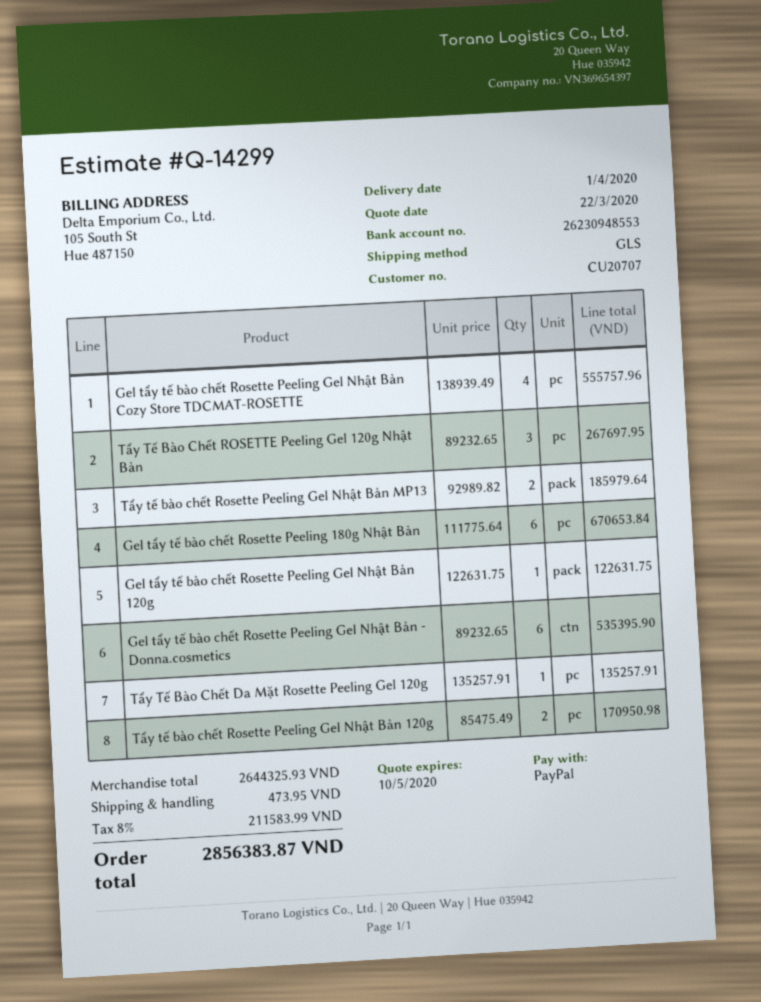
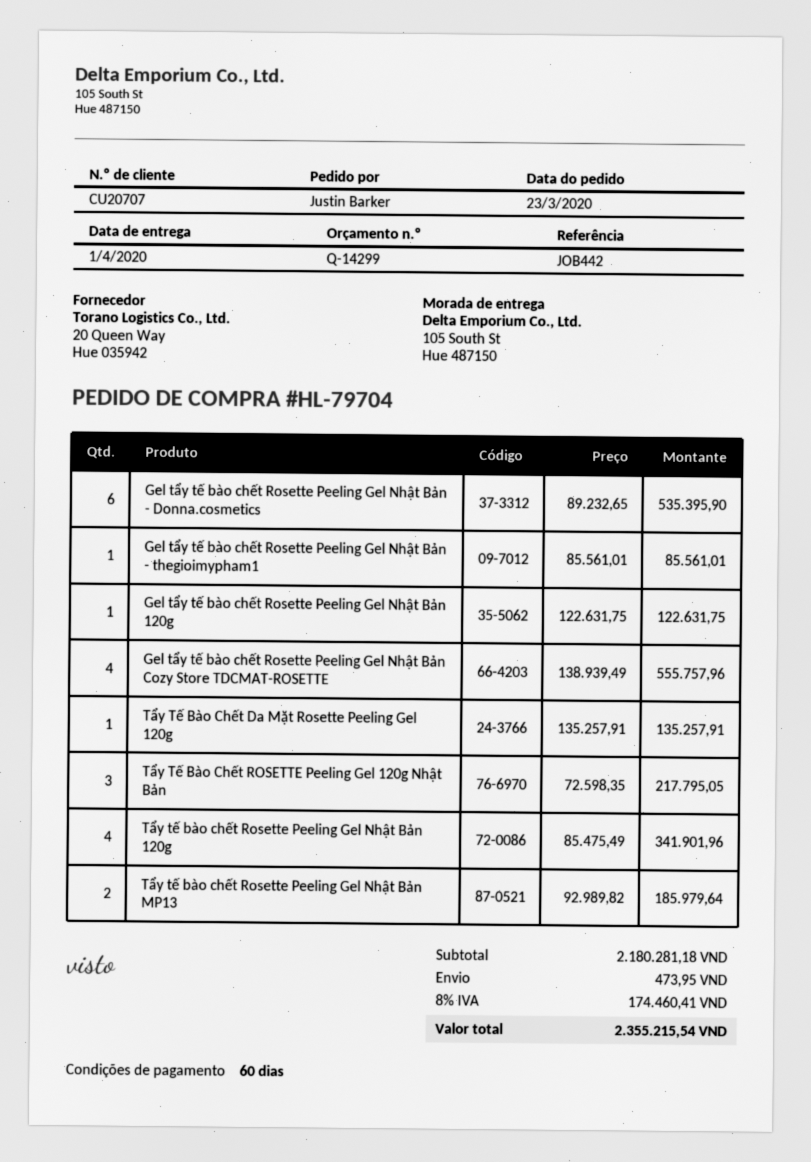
Tẩy Tế Bào Chết ROSETTE Peeling Gel 120g Nhật Bản: 3 x 89232.65 = 267697.95 -> 3 x 72598.35 = 217795.05
Gel tẩy tế bào chết Rosette Peeling 180g Nhật Bản: 6 x 111775.64 = 670653.84 -> none
Tẩy tế bào chết Rosette Peeling Gel Nhật Bản 120g: 2 x 85475.49 = 170950.98 -> 4 x 85475.49 = 341901.96
Gel tẩy tế bào chết Rosette Peeling Gel Nhật Bản - thegioimypham1: none -> 1 x 85561.01 = 85561.01
subtotal: 2644325.93 -> 2180281.18
tax: 8% = 211583.99 -> 8% = 174460.41
total: 2856383.87 -> 2355215.54

